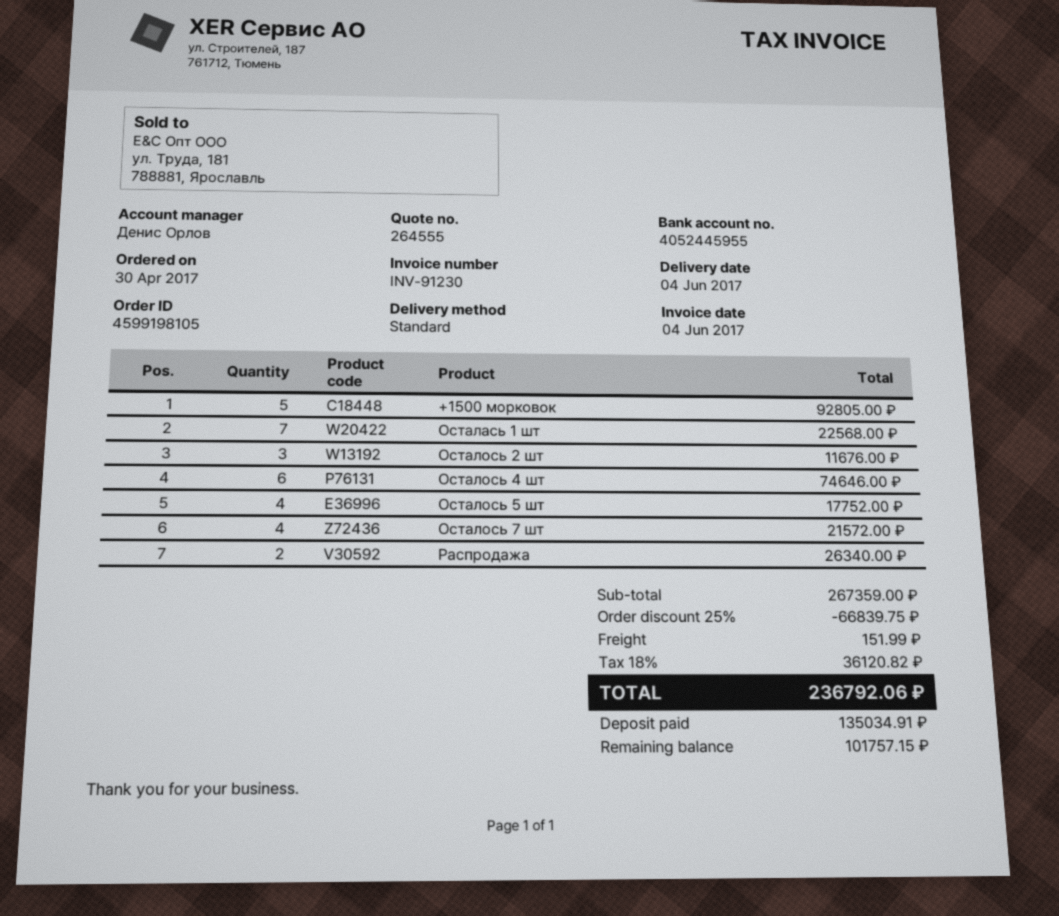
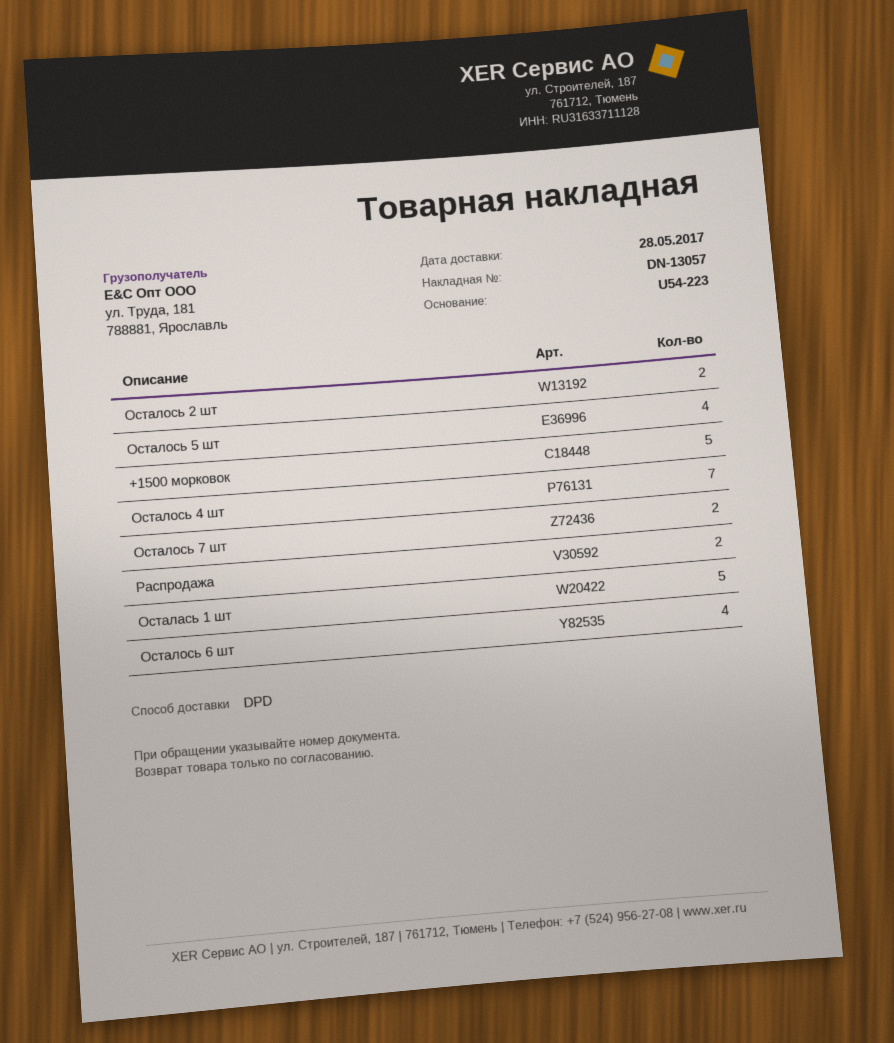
delivery date: 2017-06-04 -> 2017-05-28
shipping method: standard -> DPD
Осталась 1 шт: 7 -> 5
Осталось 2 шт: 3 -> 2
Осталось 4 шт: 6 -> 7
Осталось 7 шт: 4 -> 2
Осталось 6 шт: none -> 4

